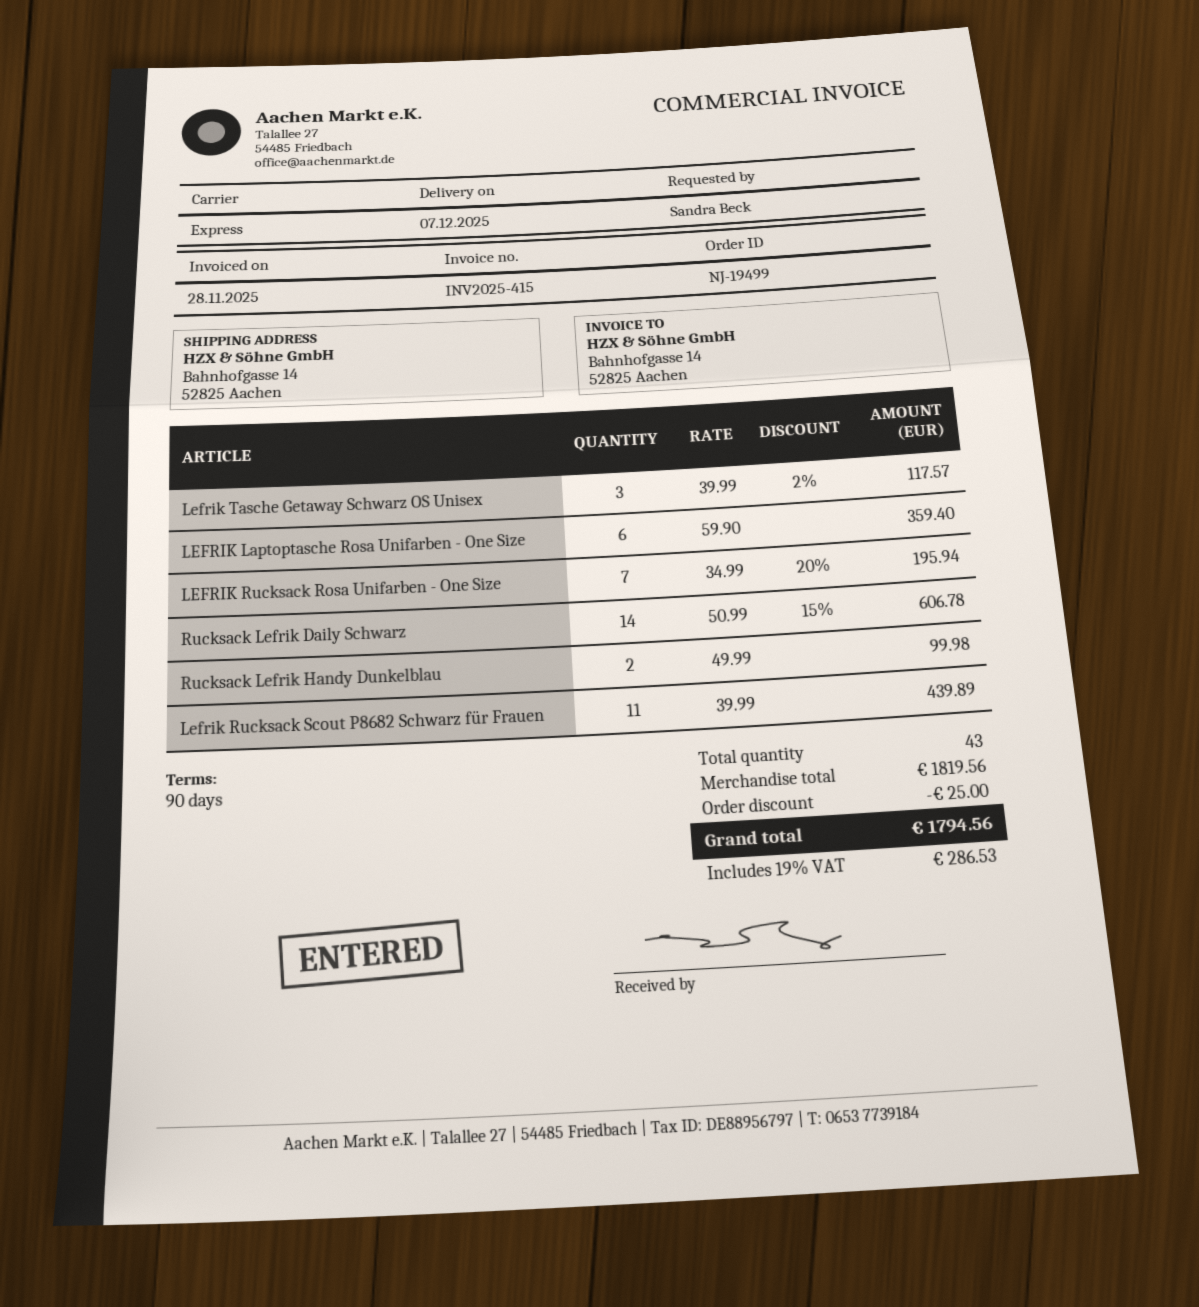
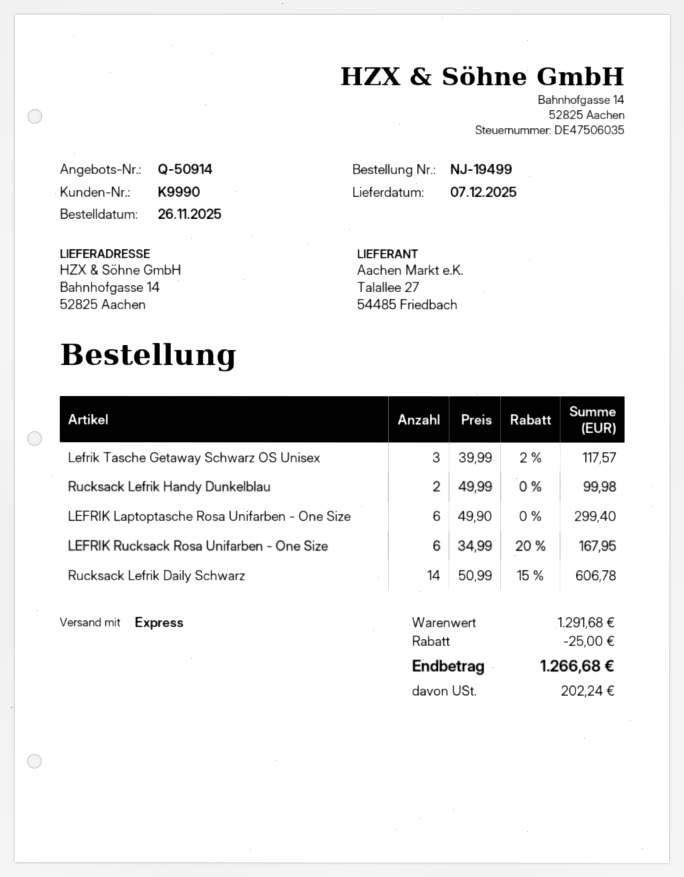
LEFRIK Laptoptasche Rosa Unifarben - One Size: 6 x 59.90 = 359.40 -> 6 x 49.90 = 299.40
LEFRIK Rucksack Rosa Unifarben - One Size: 7 x 34.99 - 20% = 195.94 -> 6 x 34.99 - 20% = 167.95
Lefrik Rucksack Scout P8682 Schwarz für Frauen: 11 x 39.99 = 439.89 -> none
subtotal: 1819.56 -> 1291.68
tax: 286.53 -> 202.24
total: 1794.56 -> 1266.68

